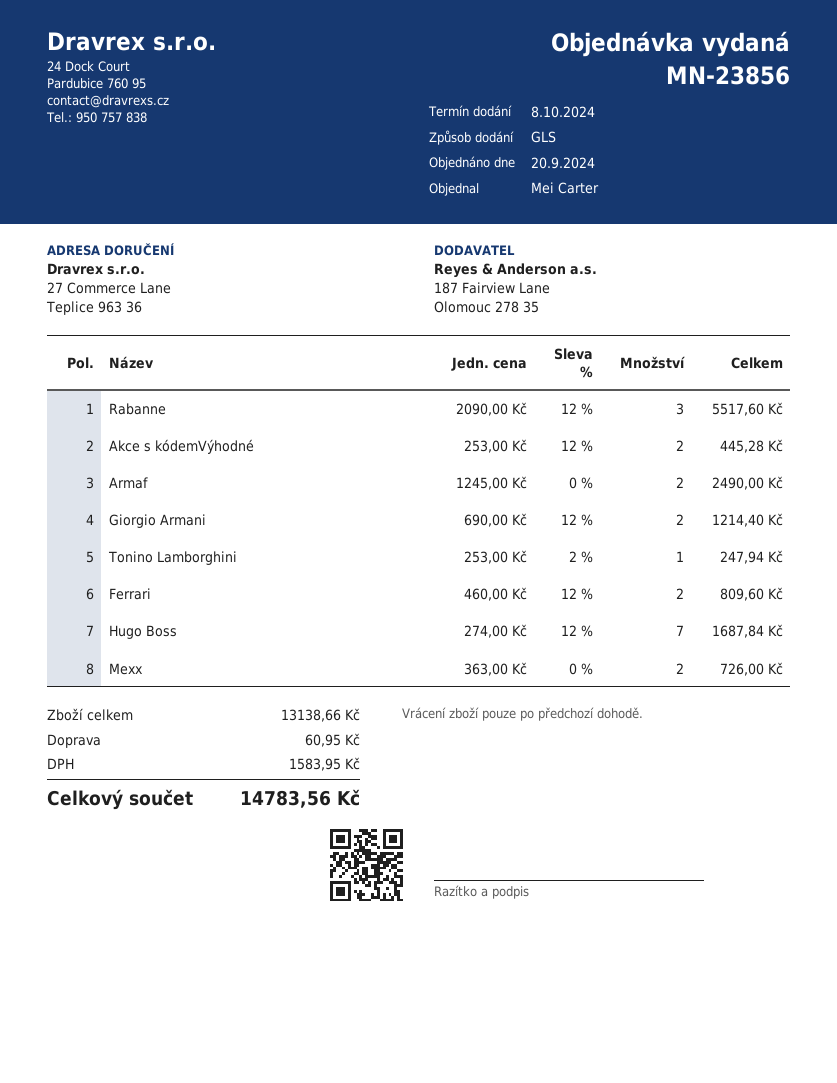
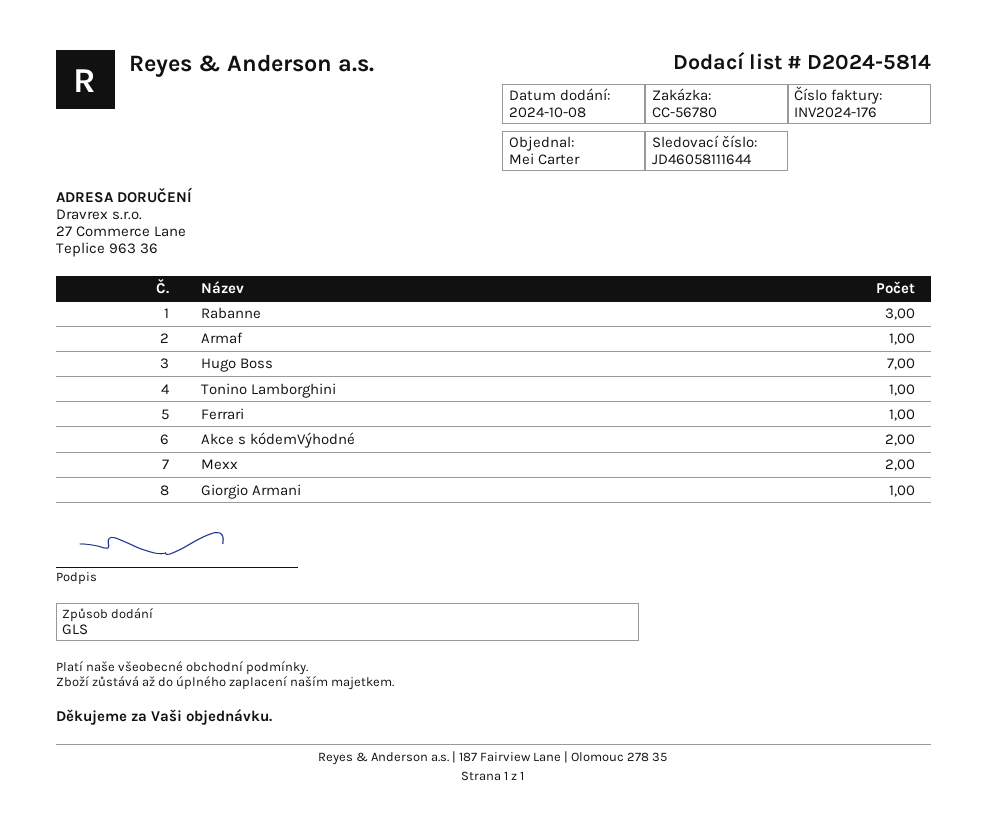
Armaf: 2 -> 1
Giorgio Armani: 2 -> 1
Ferrari: 2 -> 1

